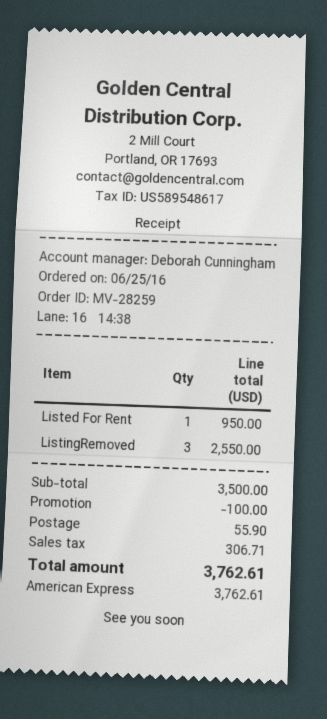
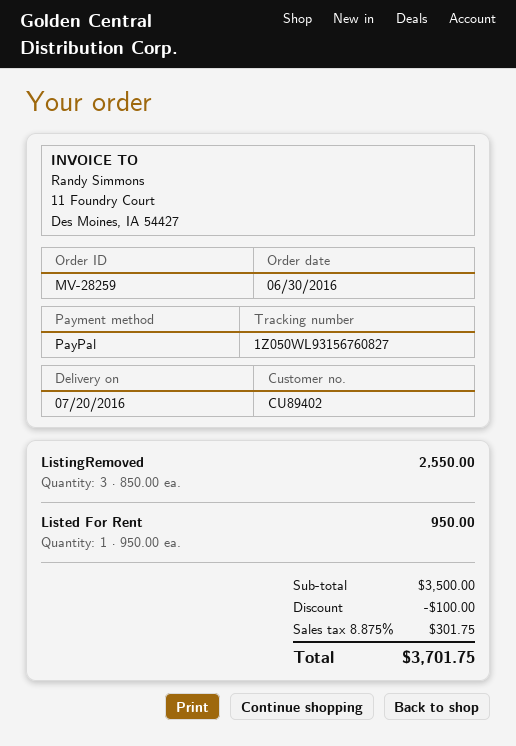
order date: 2016-06-25 -> 2016-06-30
payment method: American Express -> PayPal
shipping: 55.90 -> none
tax: 306.71 -> 301.75
total: 3762.61 -> 3701.75

